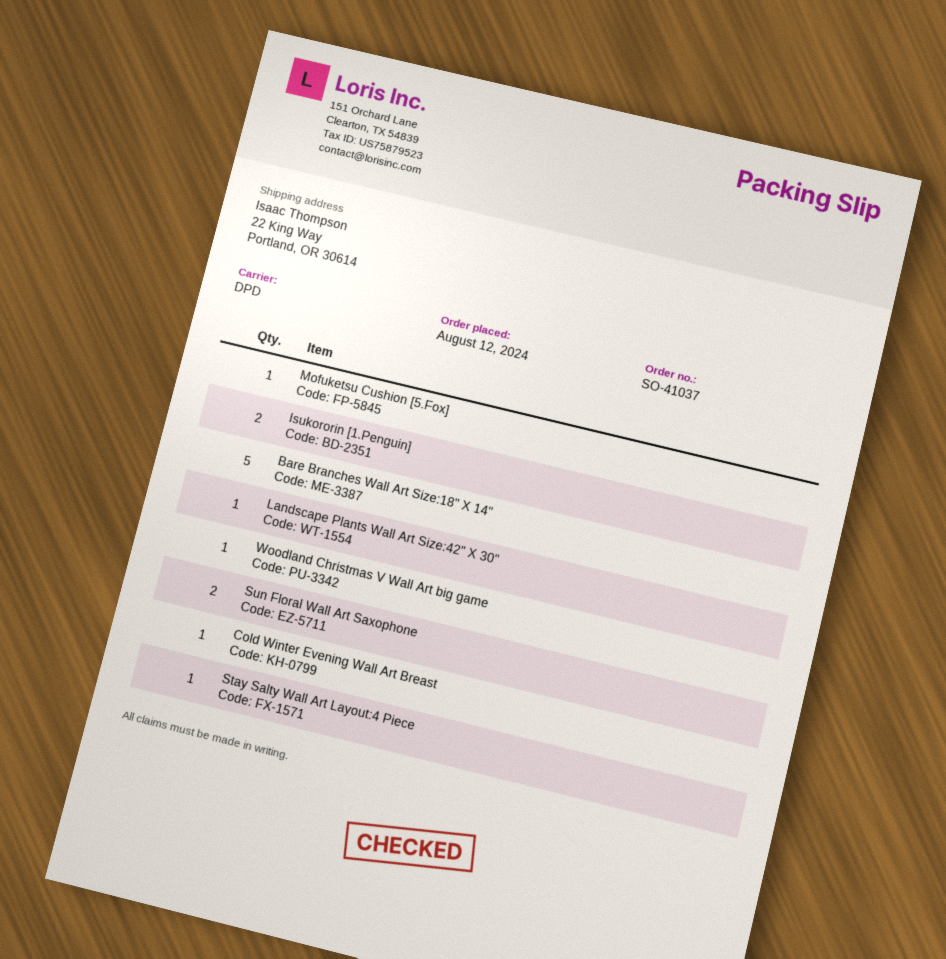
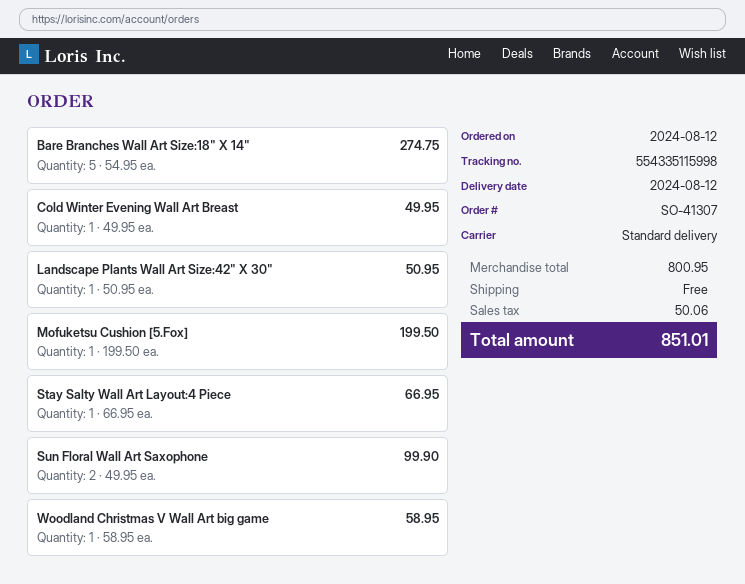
order number: SO-41037 -> SO-41307
shipping method: DPD -> standard
Isukororin [1.Penguin]: 2 -> none

